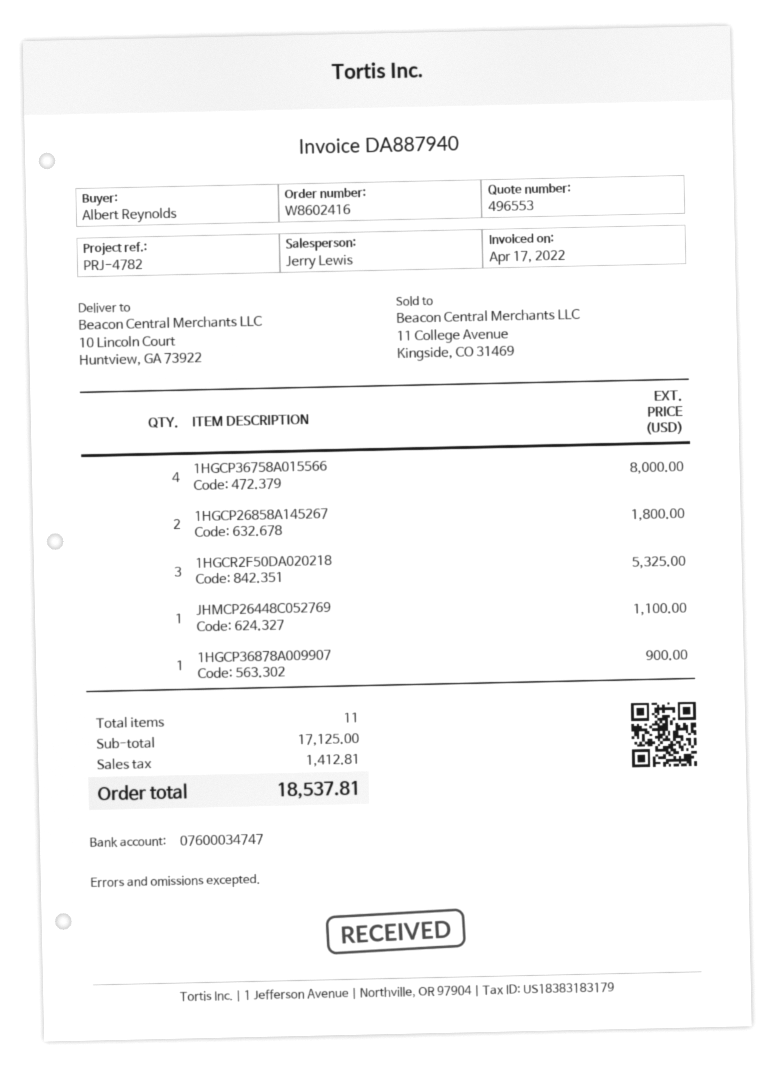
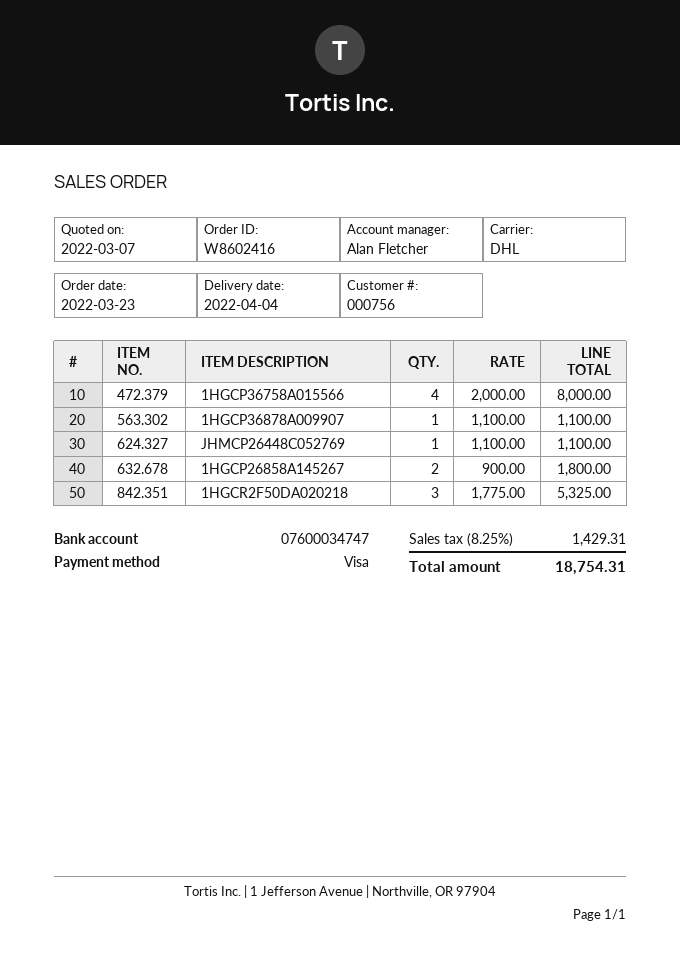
sales rep: Jerry Lewis -> Alan Fletcher
1HGCP36878A009907: 1 for 900.00 -> 1 for 1100.00
tax: 1412.81 -> 1429.31
total: 18537.81 -> 18754.31

